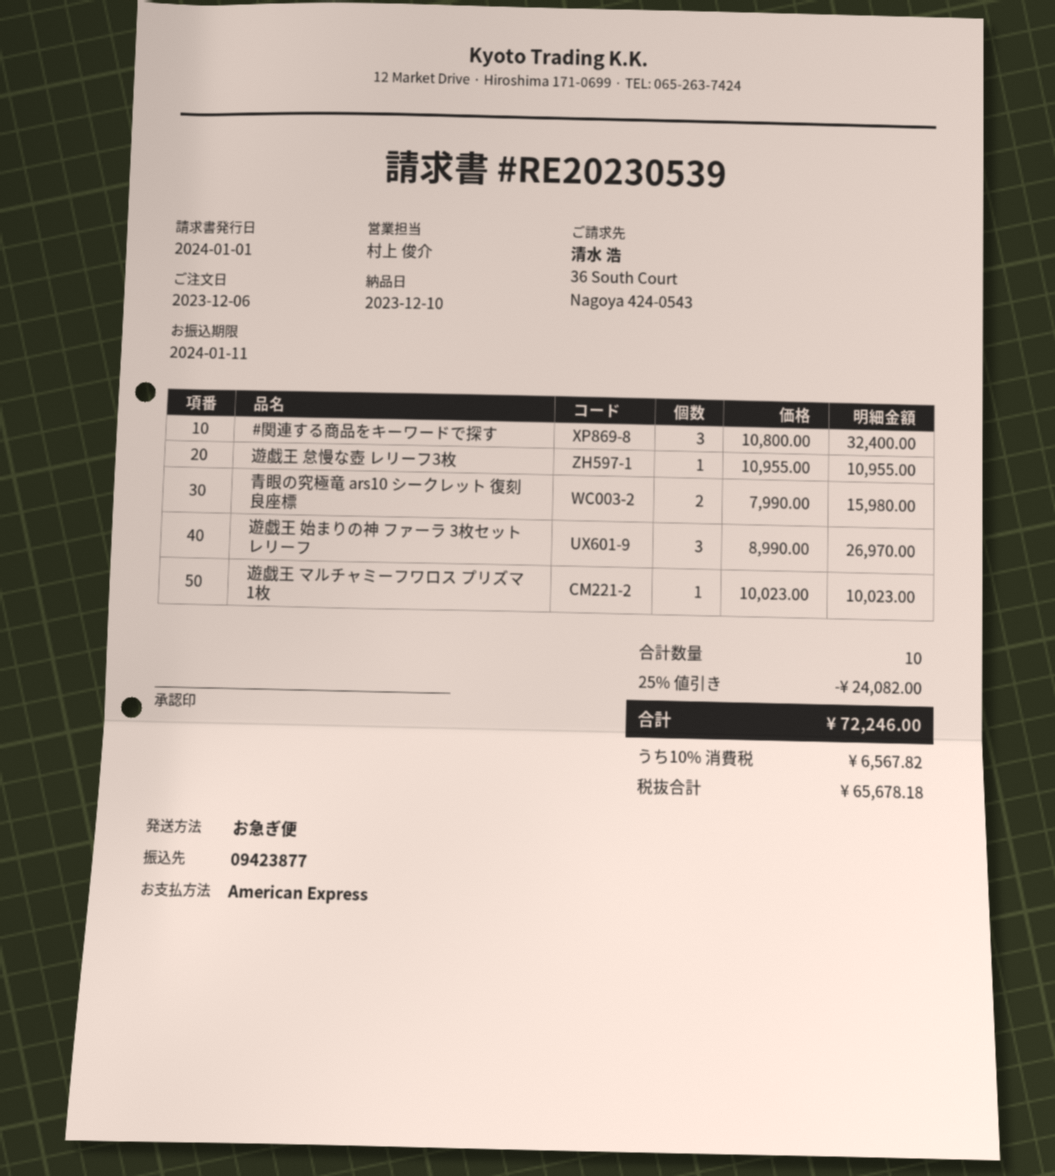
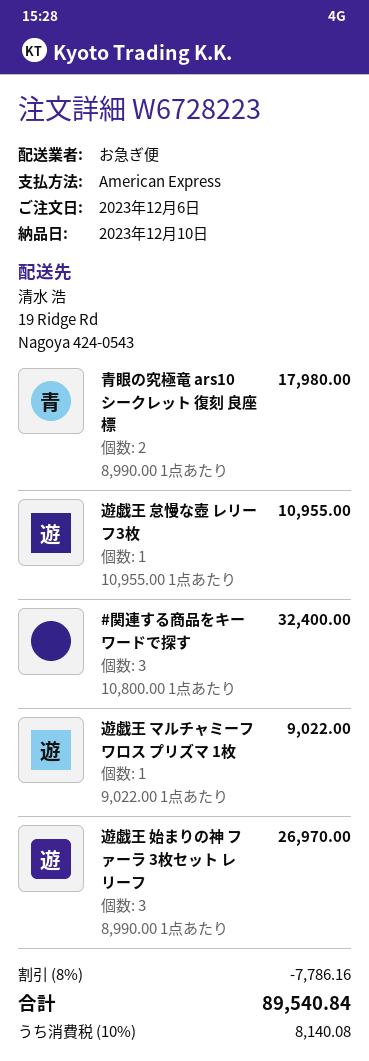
青眼の究極竜 ars10 シークレット 復刻 良座標: 2 x 7990.00 = 15980.00 -> 2 x 8990.00 = 17980.00
遊戯王 マルチャミーフワロス プリズマ 1枚: 1 x 10023.00 = 10023.00 -> 1 x 9022.00 = 9022.00
discount: 25% = 24082.00 -> 8% = 7786.16
tax: 10% = 6567.82 -> 10% = 8140.08
total: 72246.00 -> 89540.84

